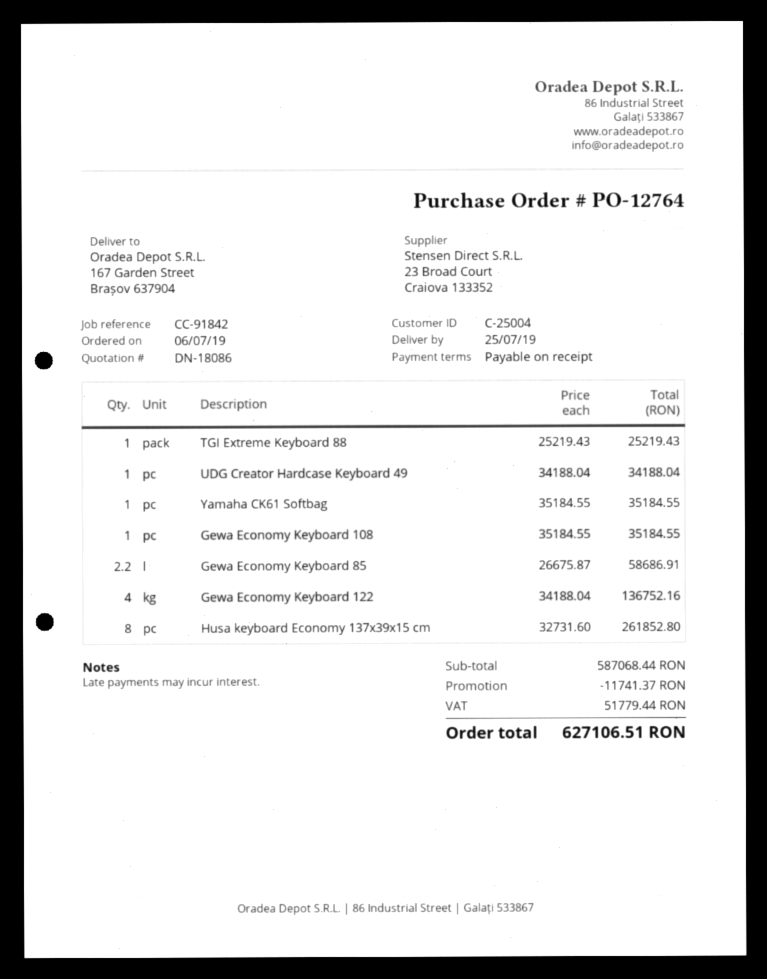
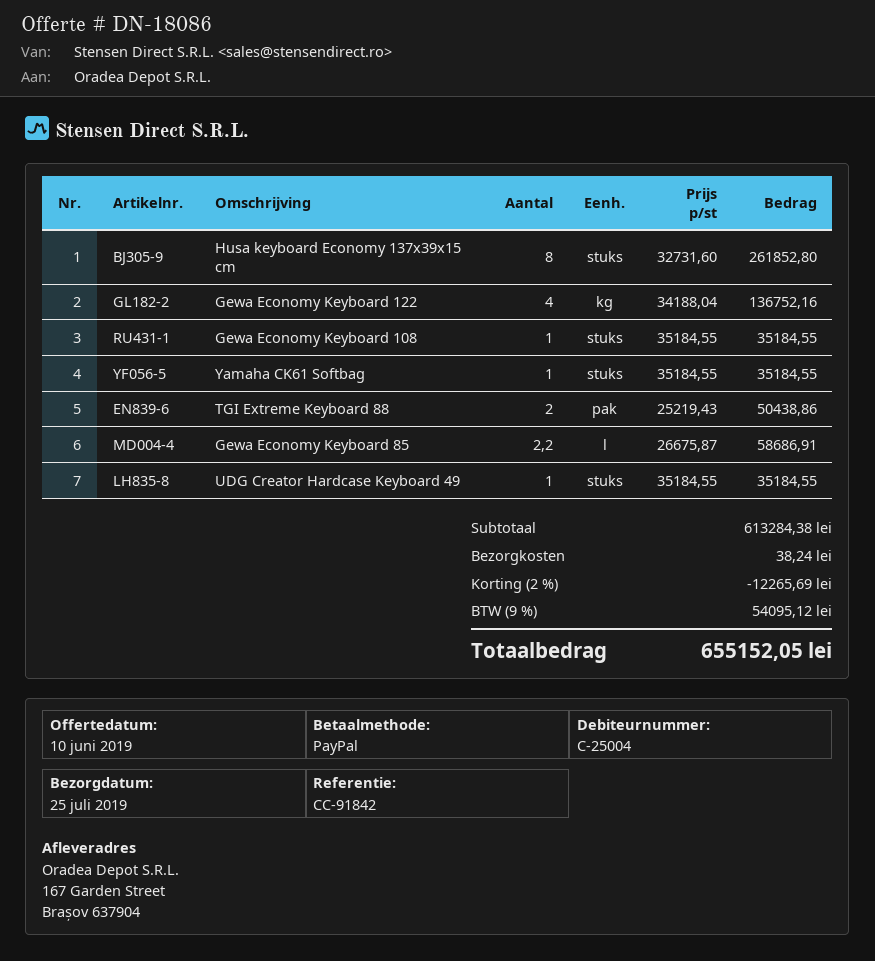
TGI Extreme Keyboard 88: 1 x 25219.43 = 25219.43 -> 2 x 25219.43 = 50438.86
UDG Creator Hardcase Keyboard 49: 1 x 34188.04 = 34188.04 -> 1 x 35184.55 = 35184.55
subtotal: 587068.44 -> 613284.38
discount: 11741.37 -> 12265.69
shipping: none -> 38.24
tax: 51779.44 -> 54095.12
total: 627106.51 -> 655152.05

